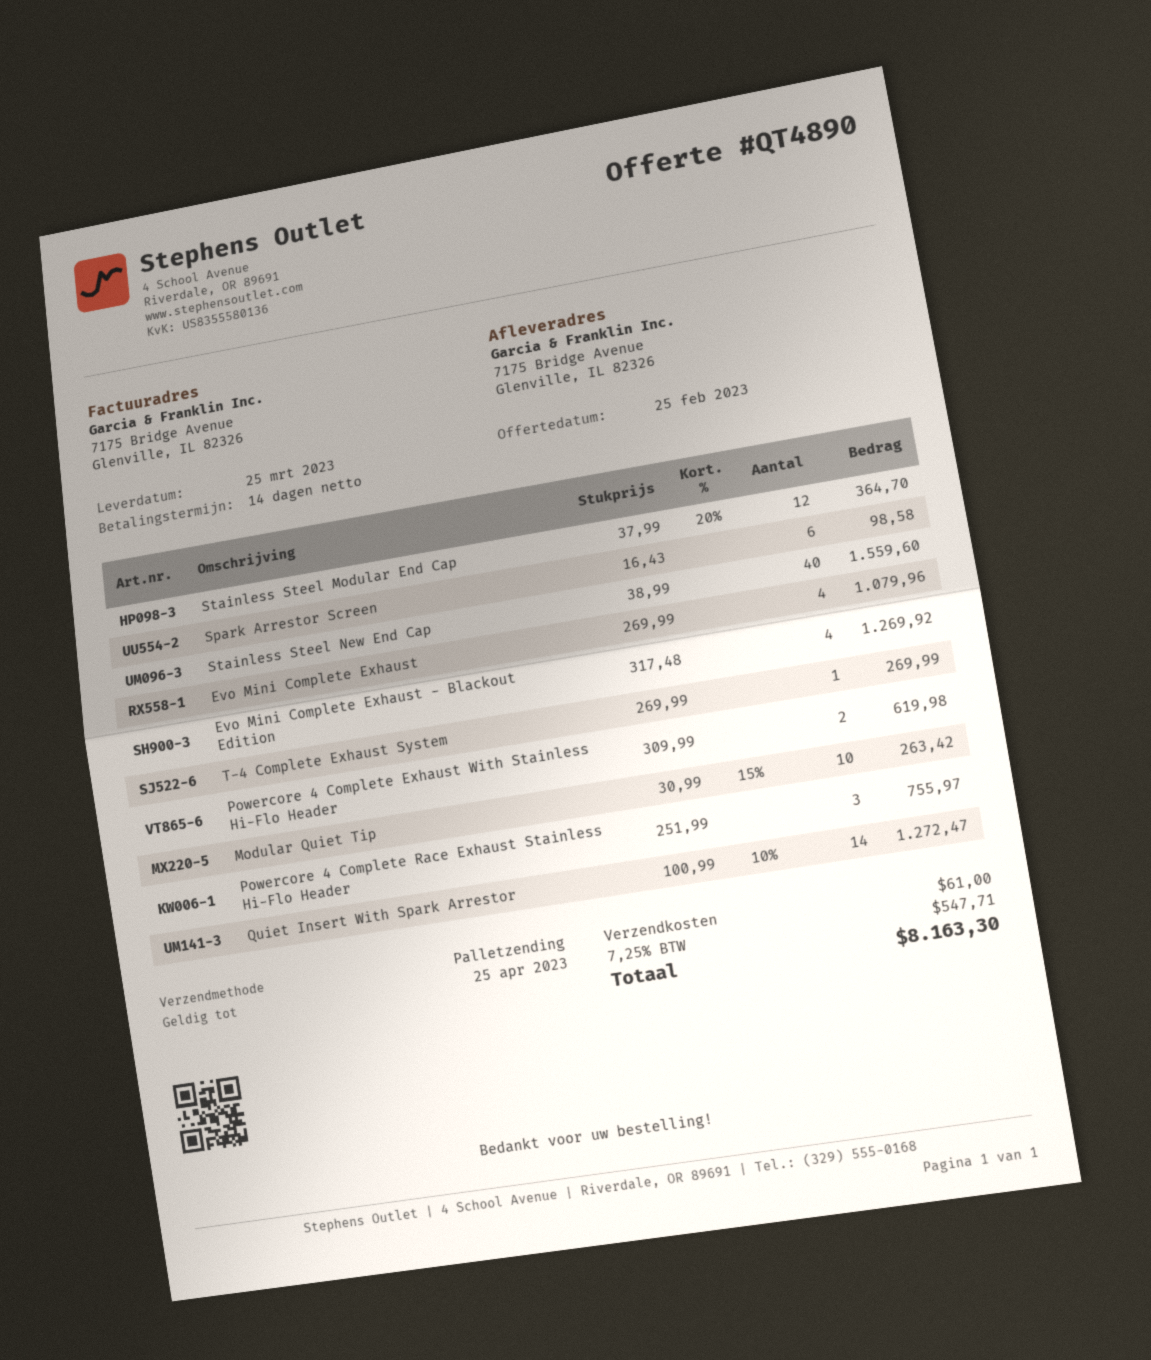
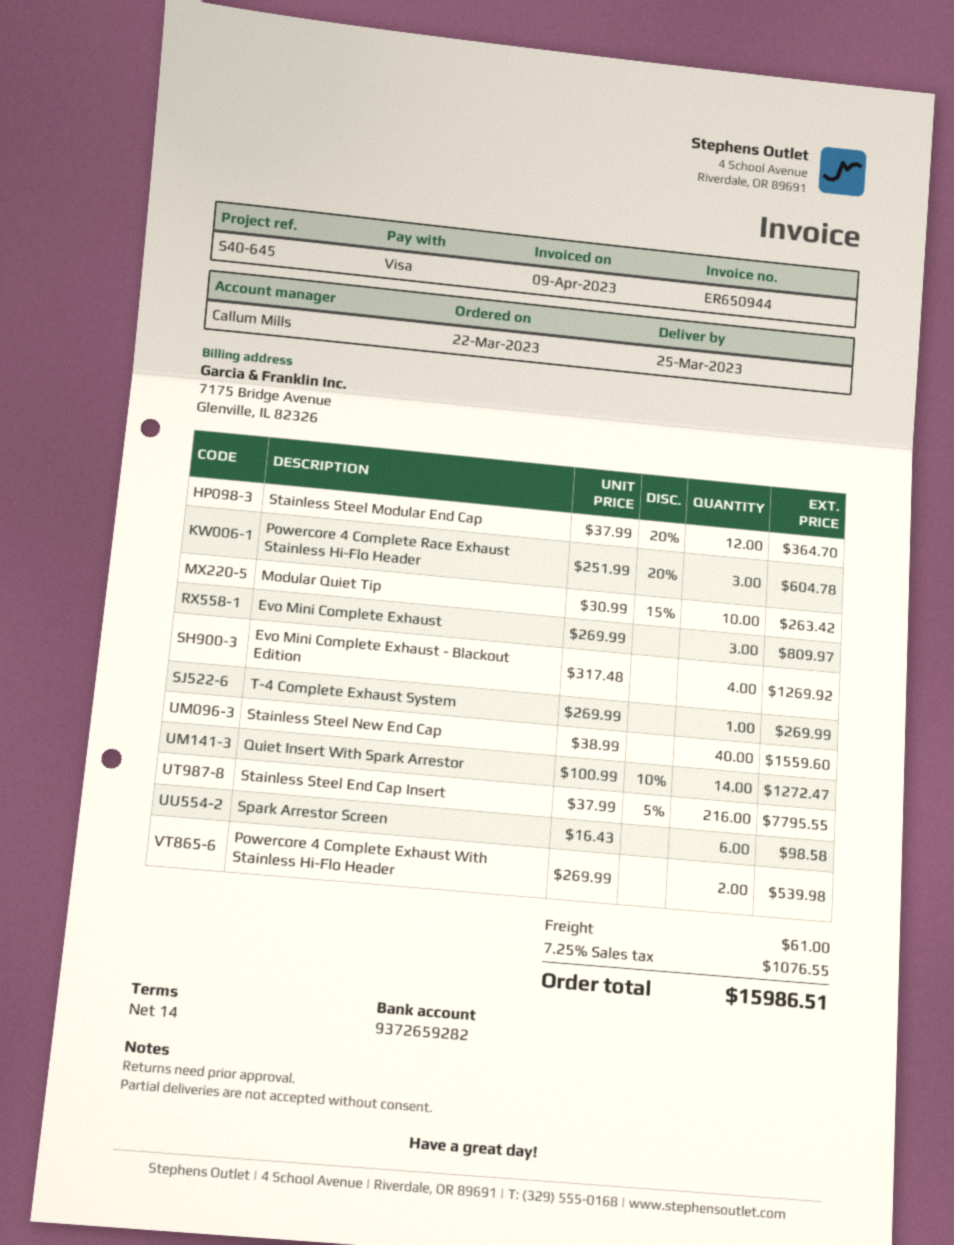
Evo Mini Complete Exhaust: 4 x 269.99 = 1079.96 -> 3 x 269.99 = 809.97
Powercore 4 Complete Exhaust With Stainless Hi-Flo Header: 2 x 309.99 = 619.98 -> 2 x 269.99 = 539.98
Powercore 4 Complete Race Exhaust Stainless Hi-Flo Header: 3 x 251.99 = 755.97 -> 3 x 251.99 - 20% = 604.78
Stainless Steel End Cap Insert: none -> 216 x 37.99 - 5% = 7795.55
tax: 7.25% = 547.71 -> 7.25% = 1076.55
total: 8163.30 -> 15986.51

